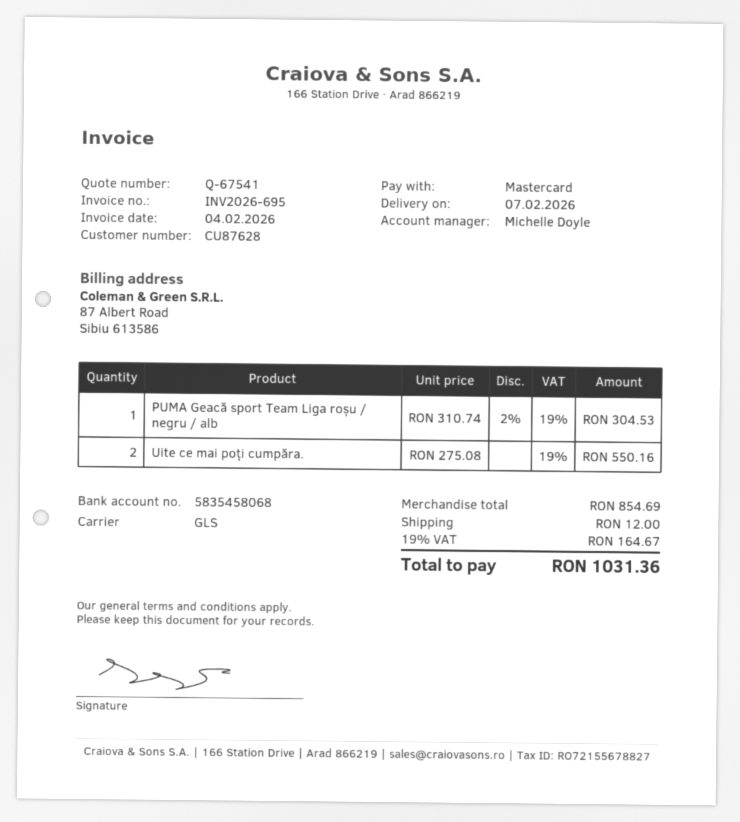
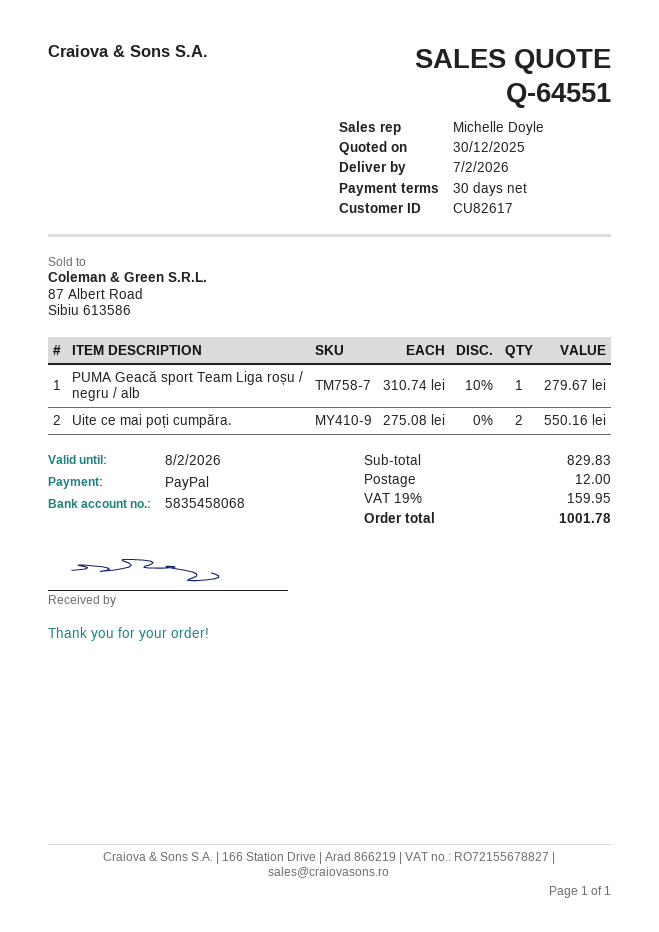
quote number: Q-67541 -> Q-64551
customer number: CU87628 -> CU82617
payment method: Mastercard -> PayPal
PUMA Geacă sport Team Liga roșu / negru / alb: 1 x 310.74 - 2% = 304.53 -> 1 x 310.74 - 10% = 279.67
subtotal: 854.69 -> 829.83
tax: 19% = 164.67 -> 19% = 159.95
total: 1031.36 -> 1001.78

